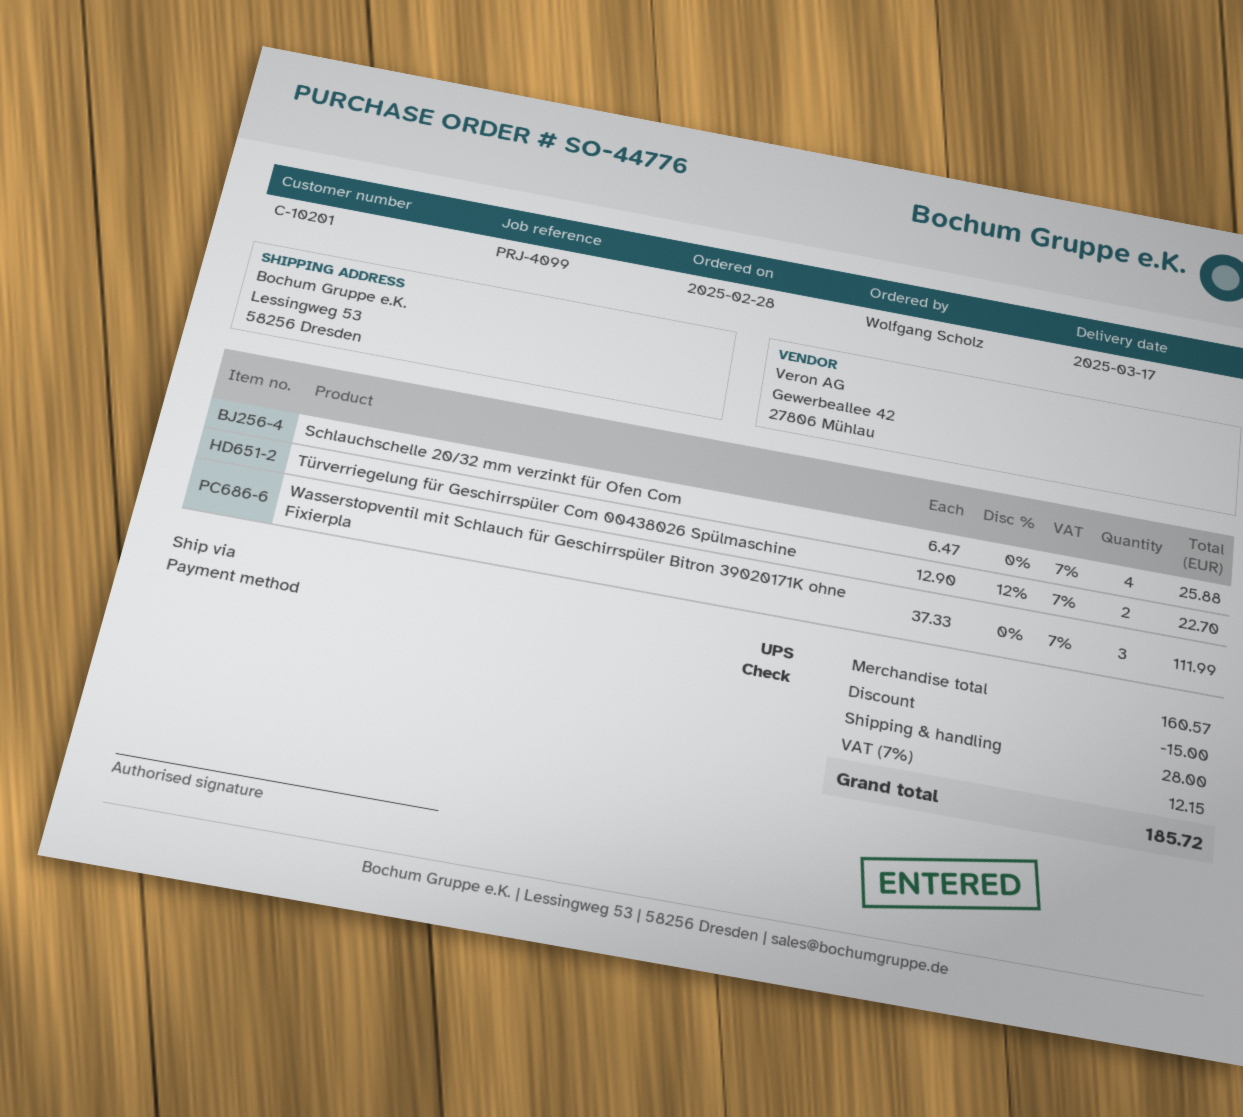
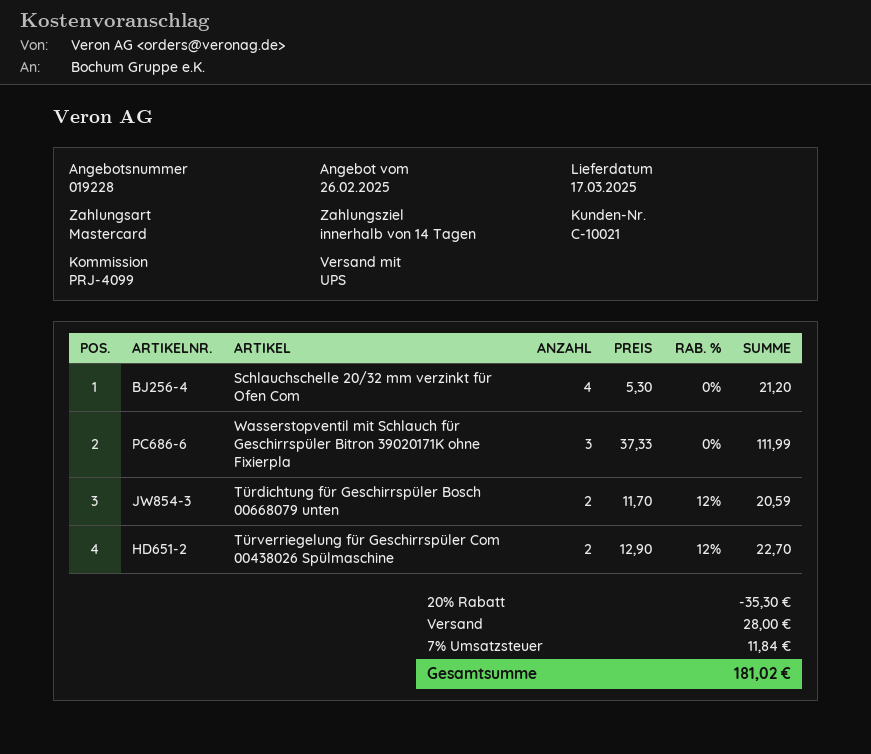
customer number: C-10201 -> C-10021
payment method: cheque -> Mastercard
Schlauchschelle 20/32 mm verzinkt für Ofen Com: 4 x 6.47 = 25.88 -> 4 x 5.30 = 21.20
Türdichtung für Geschirrspüler Bosch 00668079 unten: none -> 2 x 11.70 - 12% = 20.59
discount: 15.00 -> 35.30
tax: 7% = 12.15 -> 7% = 11.84
total: 185.72 -> 181.02

